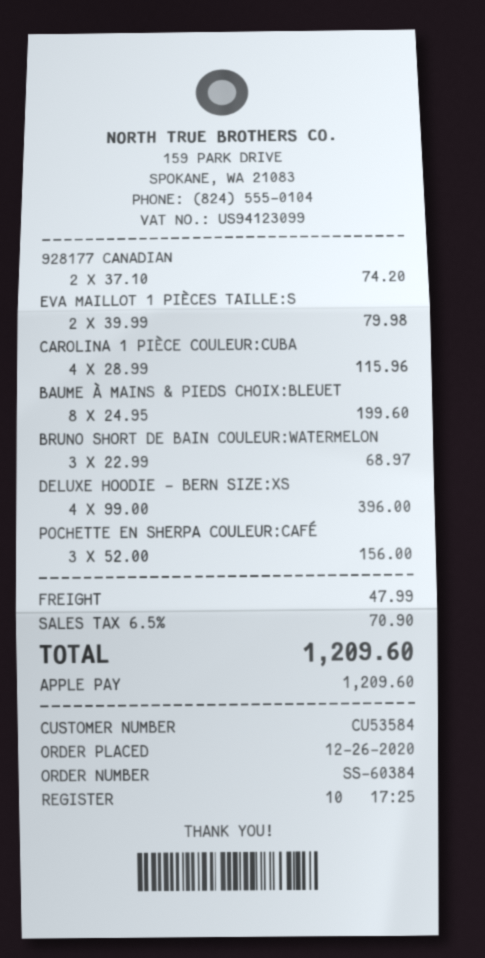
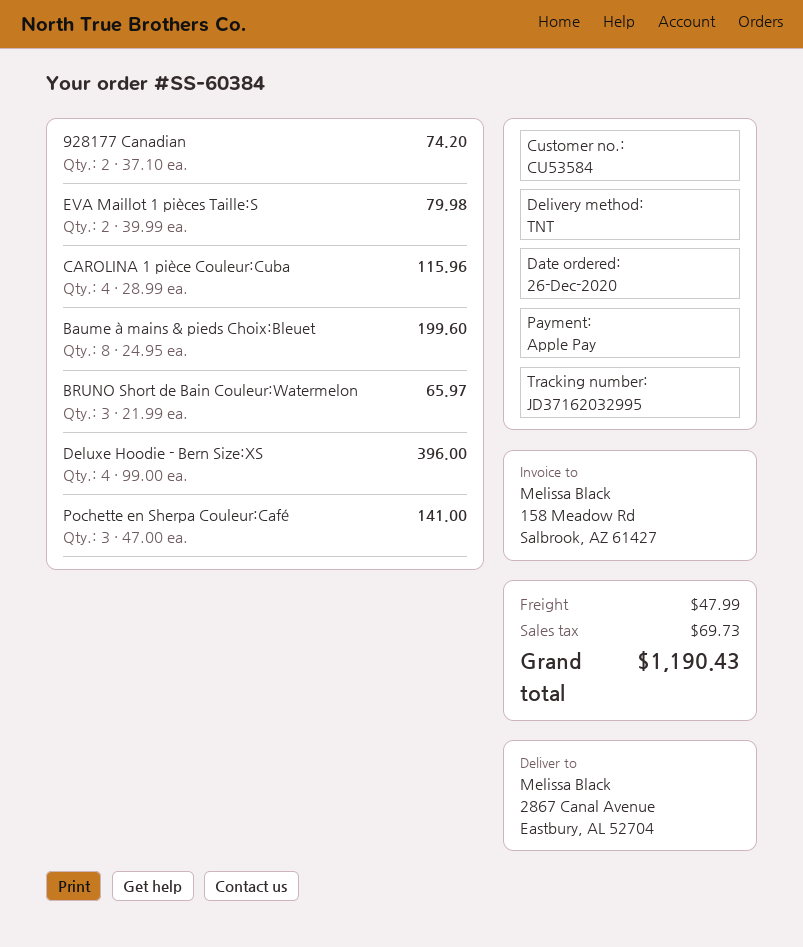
BRUNO SHORT DE BAIN COULEUR:WATERMELON: 3 x 22.99 = 68.97 -> 3 x 21.99 = 65.97
POCHETTE EN SHERPA COULEUR:CAFÉ: 3 x 52.00 = 156.00 -> 3 x 47.00 = 141.00
tax: 70.90 -> 69.73
total: 1209.60 -> 1190.43

